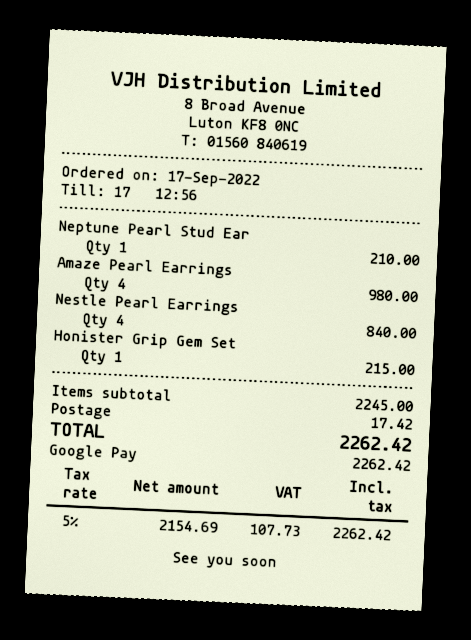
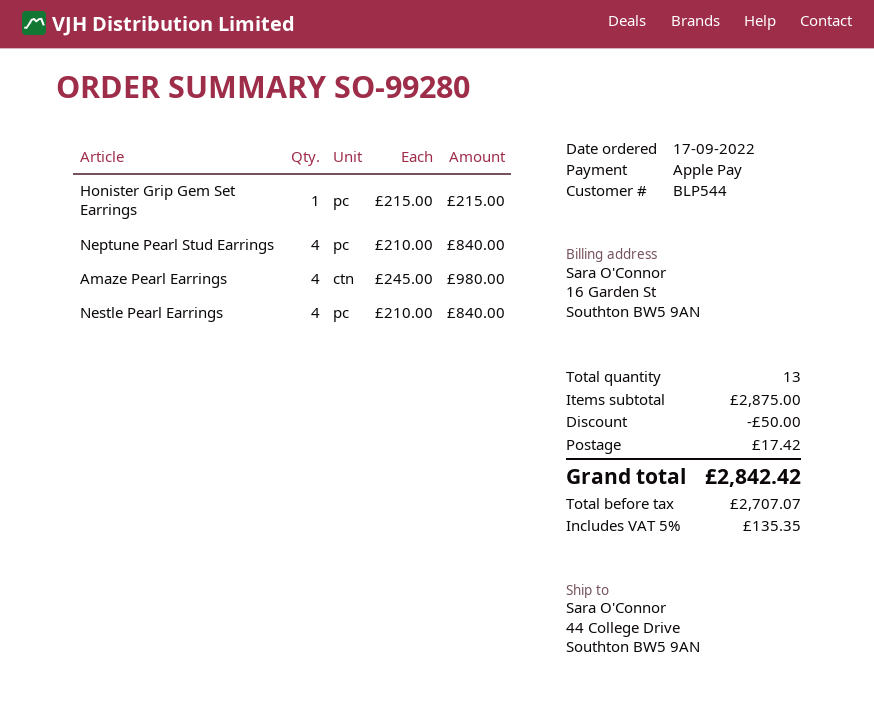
payment method: Google Pay -> Apple Pay
Neptune Pearl Stud Ear: 1 for 210.00 -> 4 for 840.00
subtotal: 2245.00 -> 2875.00
discount: none -> 50.00
net: 2154.69 -> 2707.07
tax: 5% = 107.73 -> 5% = 135.35
total: 2262.42 -> 2842.42

